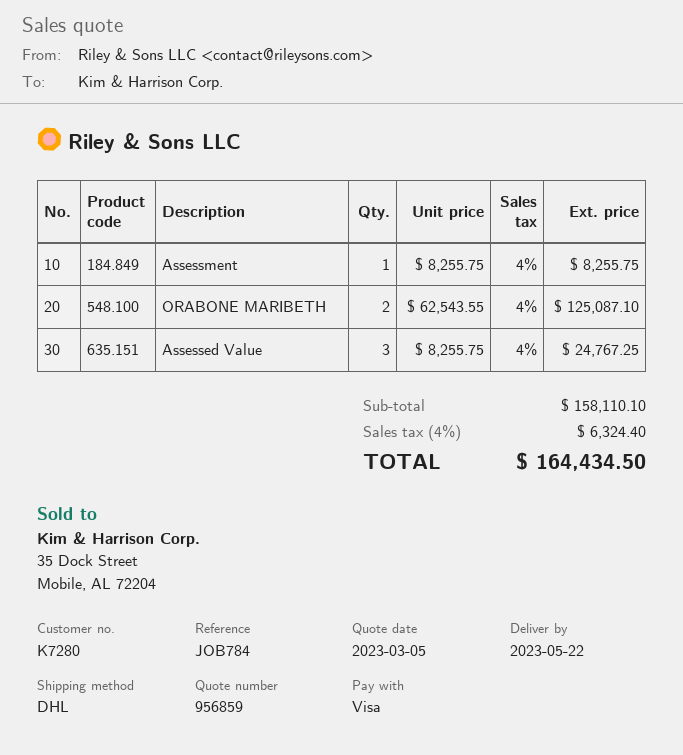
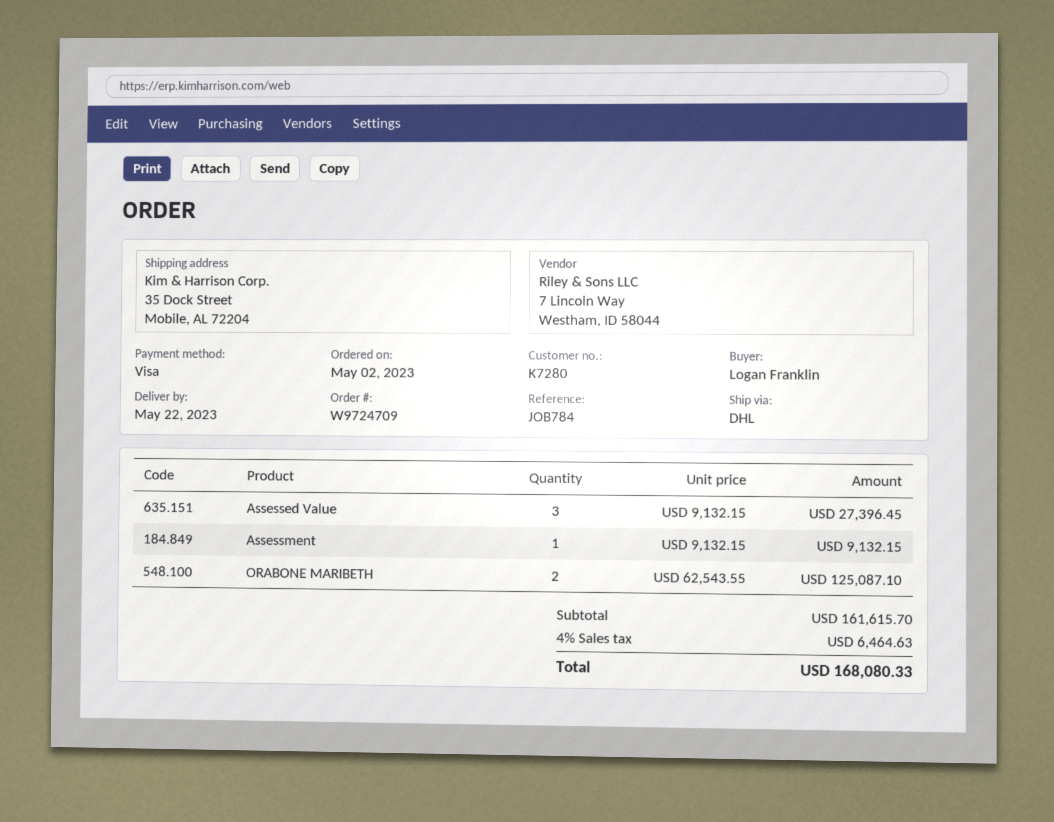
Assessment: 1 x 8255.75 = 8255.75 -> 1 x 9132.15 = 9132.15
Assessed Value: 3 x 8255.75 = 24767.25 -> 3 x 9132.15 = 27396.45
subtotal: 158110.10 -> 161615.70
tax: 4% = 6324.40 -> 4% = 6464.63
total: 164434.50 -> 168080.33

